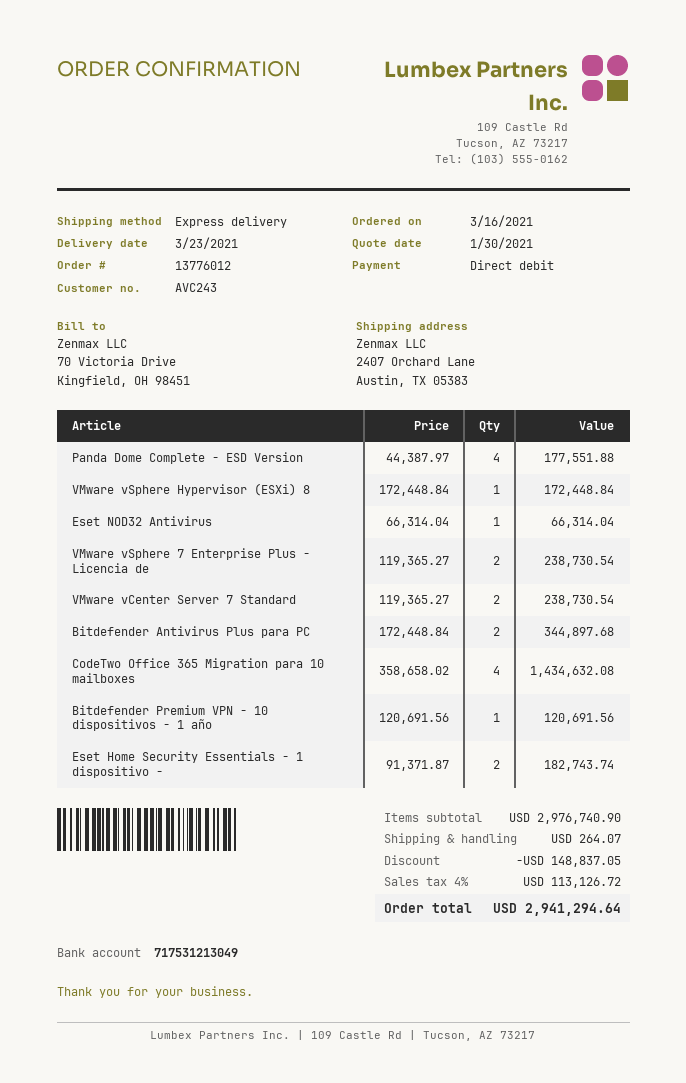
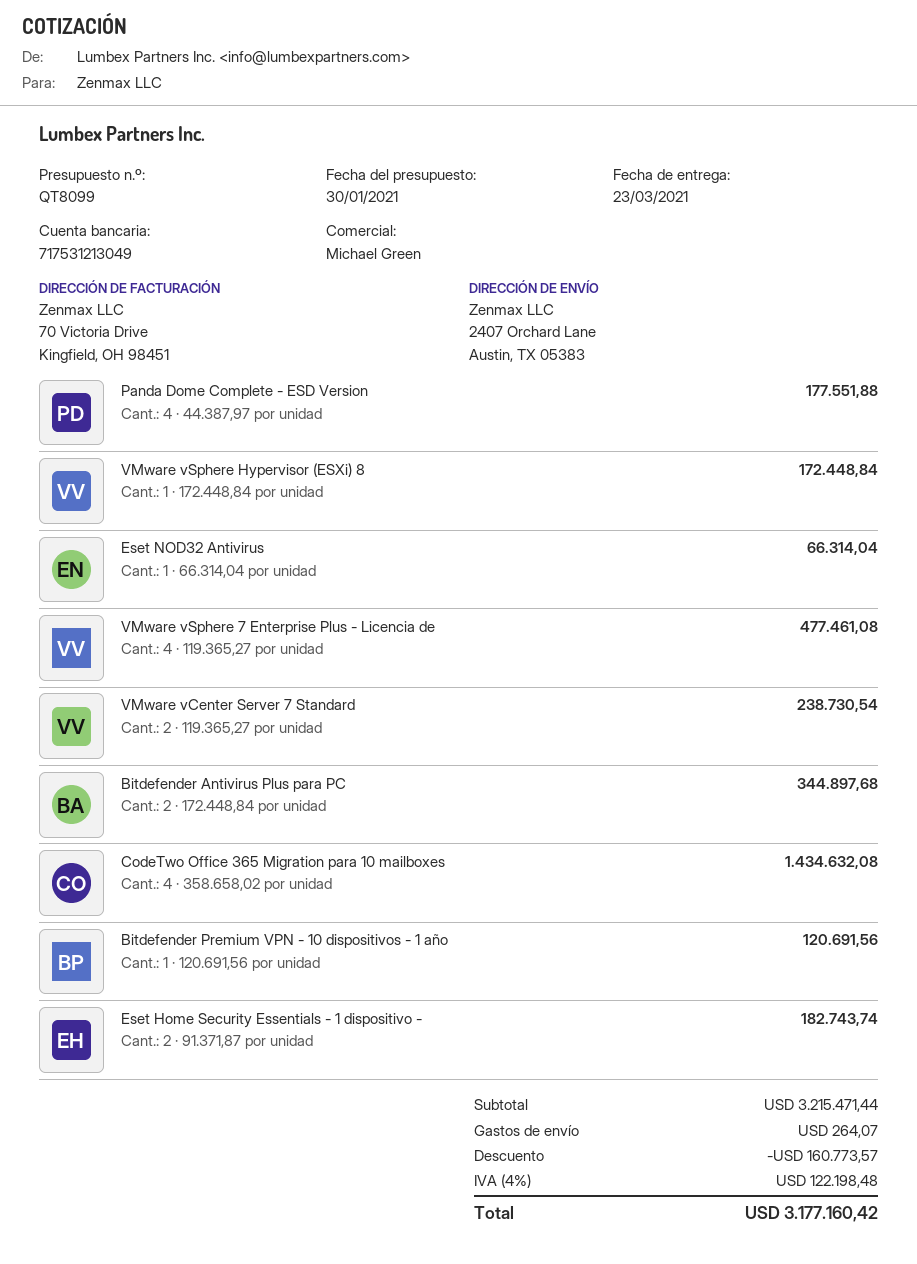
VMware vSphere 7 Enterprise Plus - Licencia de: 2 x 119365.27 = 238730.54 -> 4 x 119365.27 = 477461.08
subtotal: 2976740.90 -> 3215471.44
discount: 148837.05 -> 160773.57
tax: 4% = 113126.72 -> 4% = 122198.48
total: 2941294.64 -> 3177160.42

